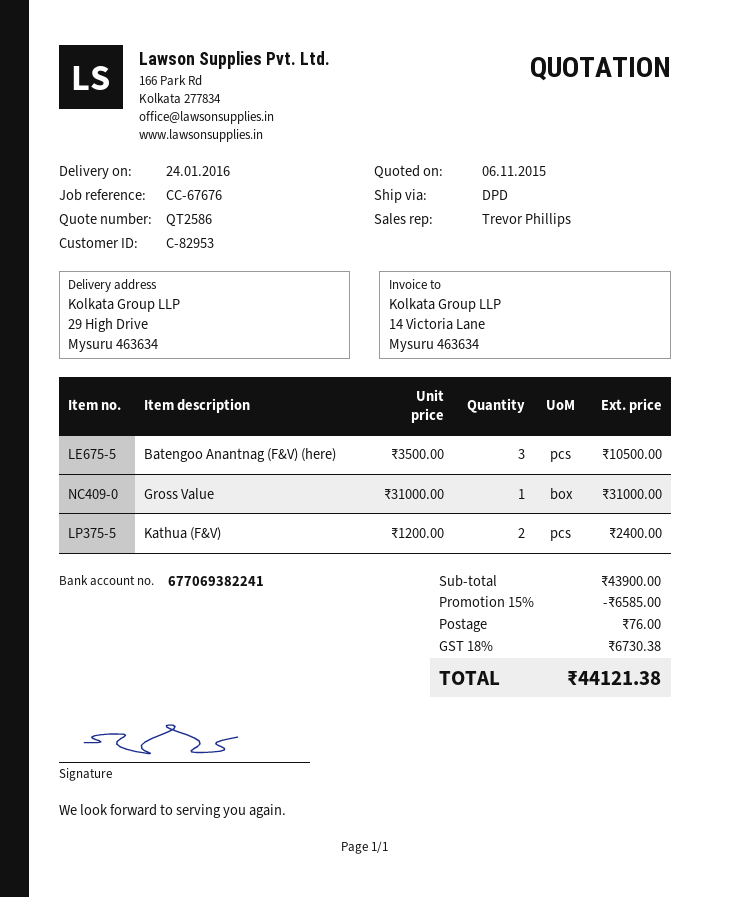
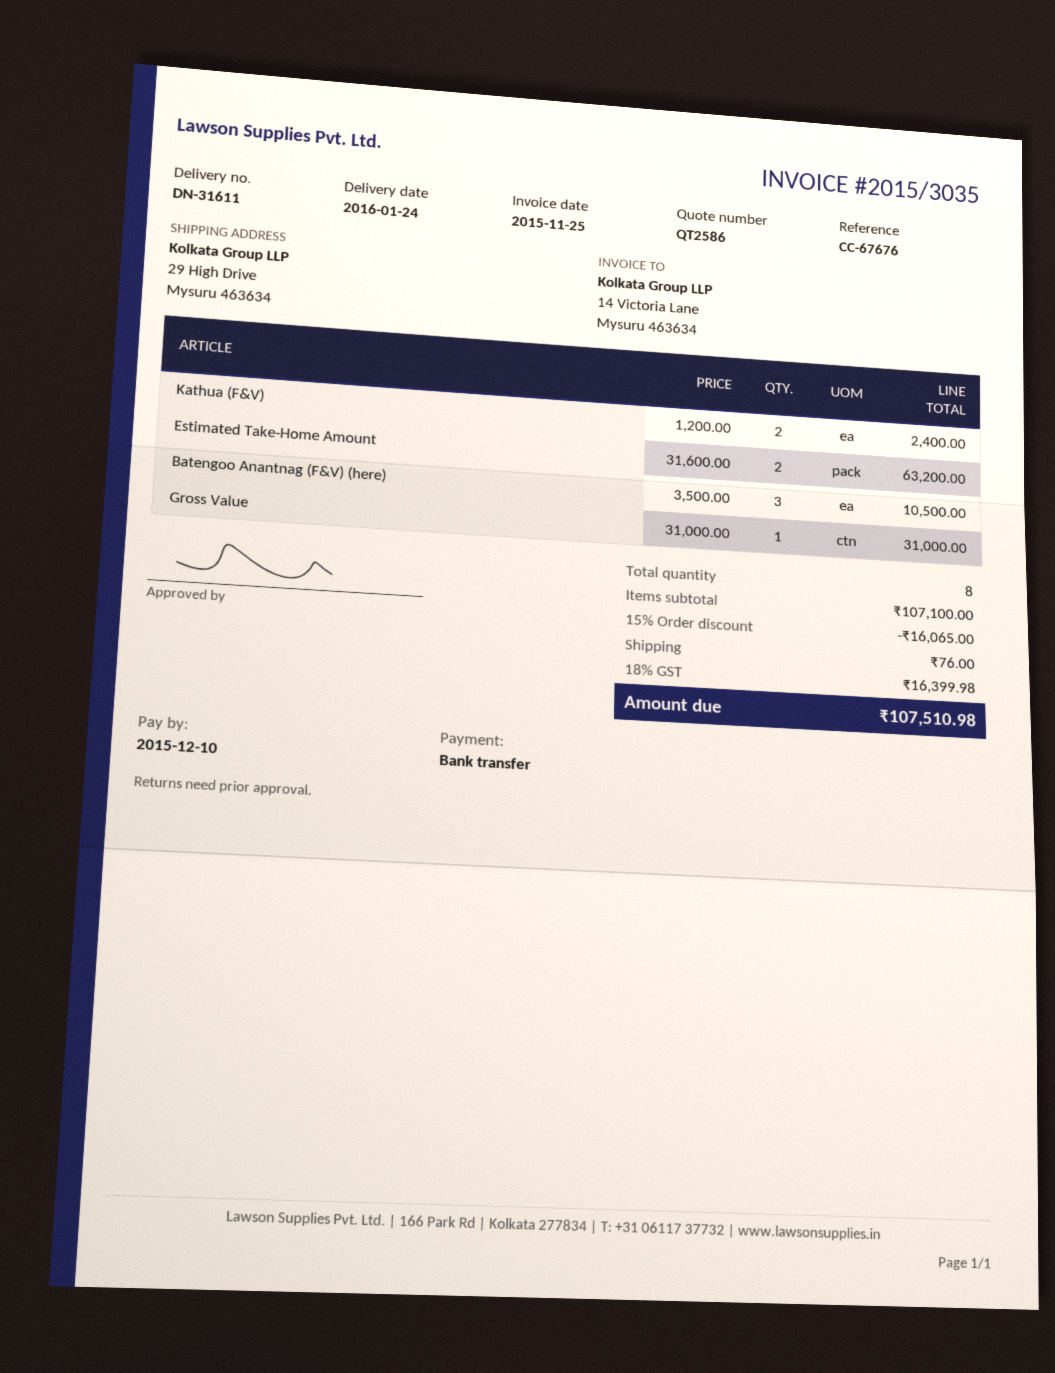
Estimated Take-Home Amount: none -> 2 x 31600.00 = 63200.00
subtotal: 43900.00 -> 107100.00
discount: 15% = 6585.00 -> 15% = 16065.00
tax: 18% = 6730.38 -> 18% = 16399.98
total: 44121.38 -> 107510.98

